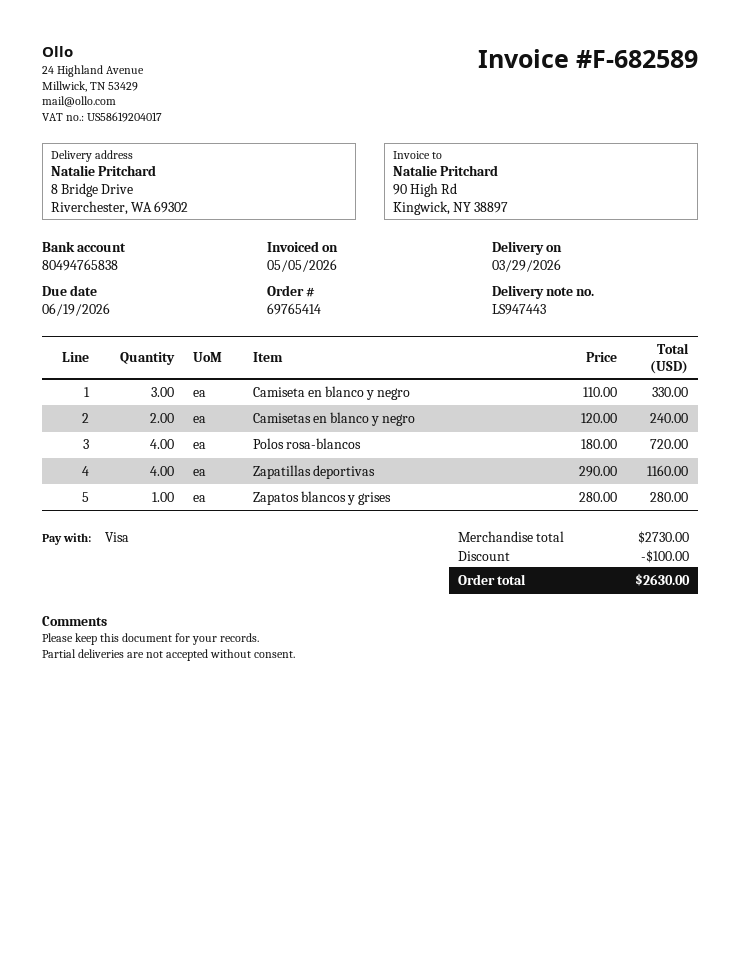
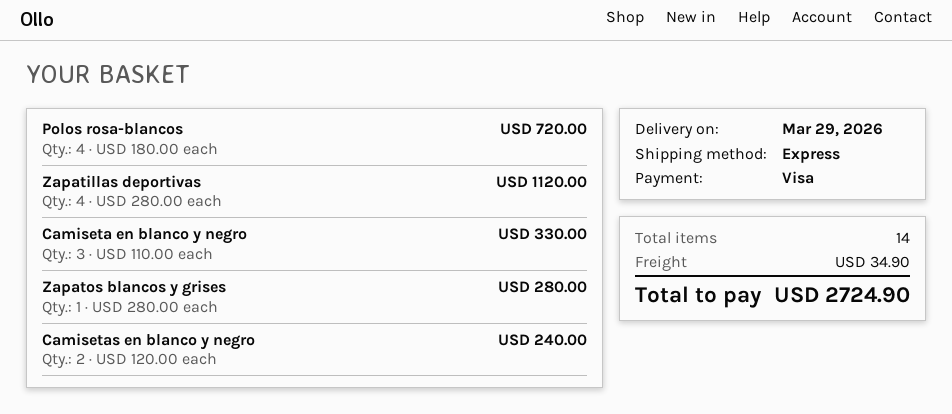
Zapatillas deportivas: 4 x 290.00 = 1160.00 -> 4 x 280.00 = 1120.00
discount: 100.00 -> none
shipping: none -> 34.90
total: 2630.00 -> 2724.90

